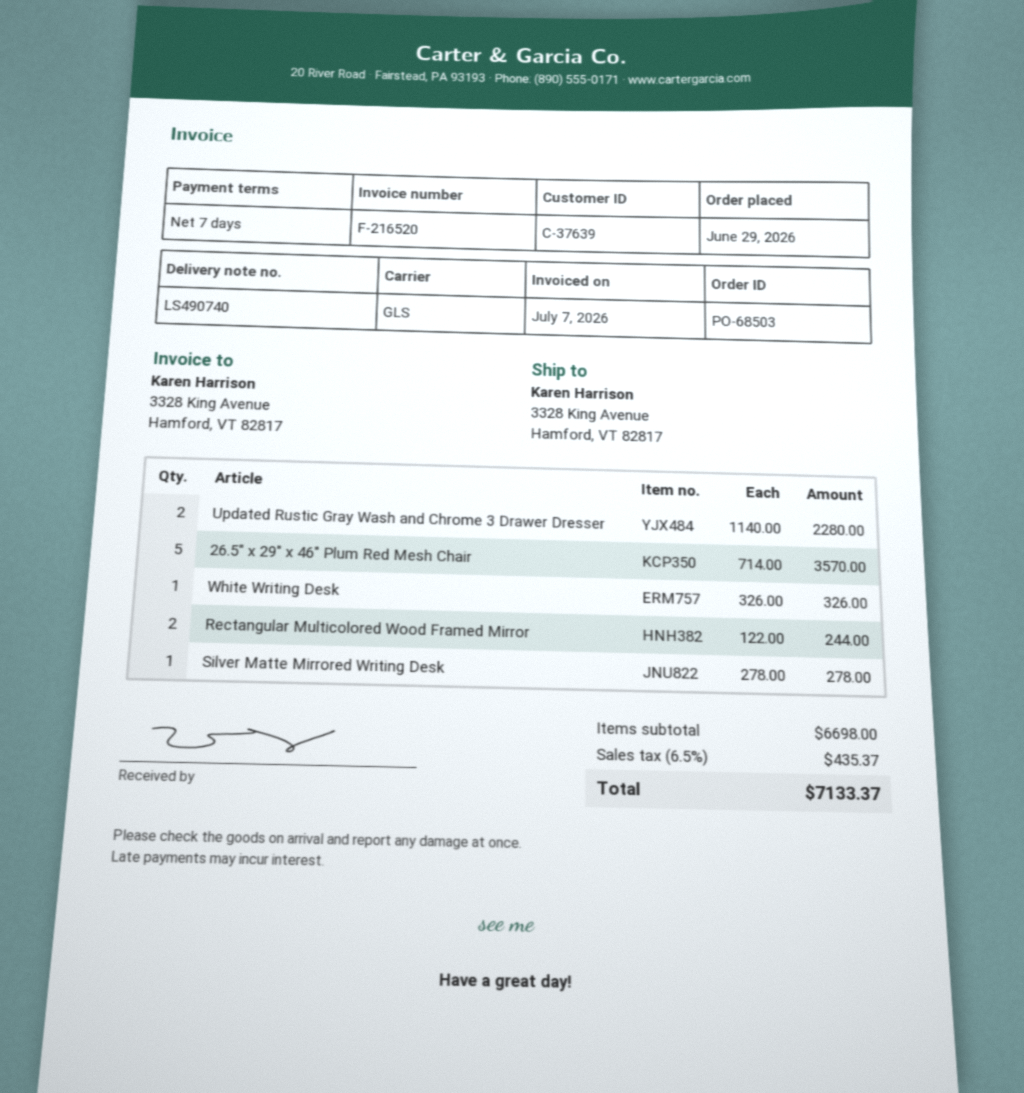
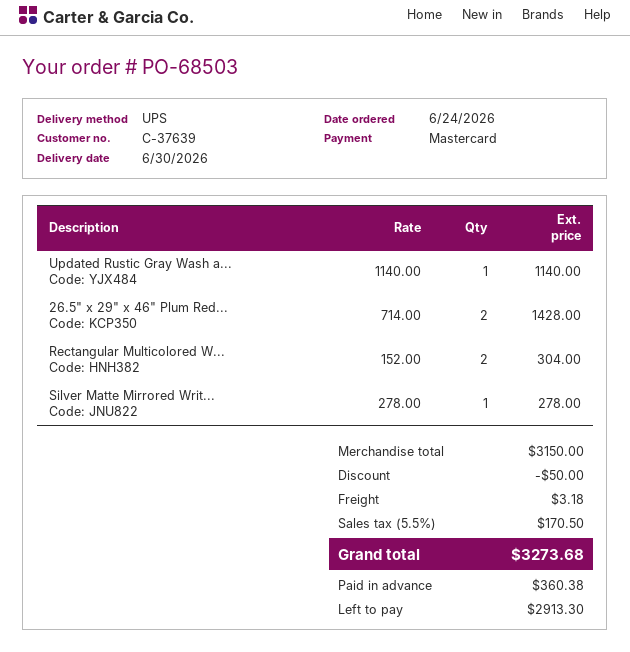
order date: 2026-06-29 -> 2026-06-24
shipping method: GLS -> UPS
Updated Rustic Gray Wash and Chrome 3 Drawer Dresser: 2 x 1140.00 = 2280.00 -> 1 x 1140.00 = 1140.00
26.5" x 29" x 46" Plum Red Mesh Chair: 5 x 714.00 = 3570.00 -> 2 x 714.00 = 1428.00
White Writing Desk: 1 x 326.00 = 326.00 -> none
Rectangular Multicolored Wood Framed Mirror: 2 x 122.00 = 244.00 -> 2 x 152.00 = 304.00
subtotal: 6698.00 -> 3150.00
discount: none -> 50.00
shipping: none -> 3.18
tax: 6.5% = 435.37 -> 5.5% = 170.50
total: 7133.37 -> 3273.68

